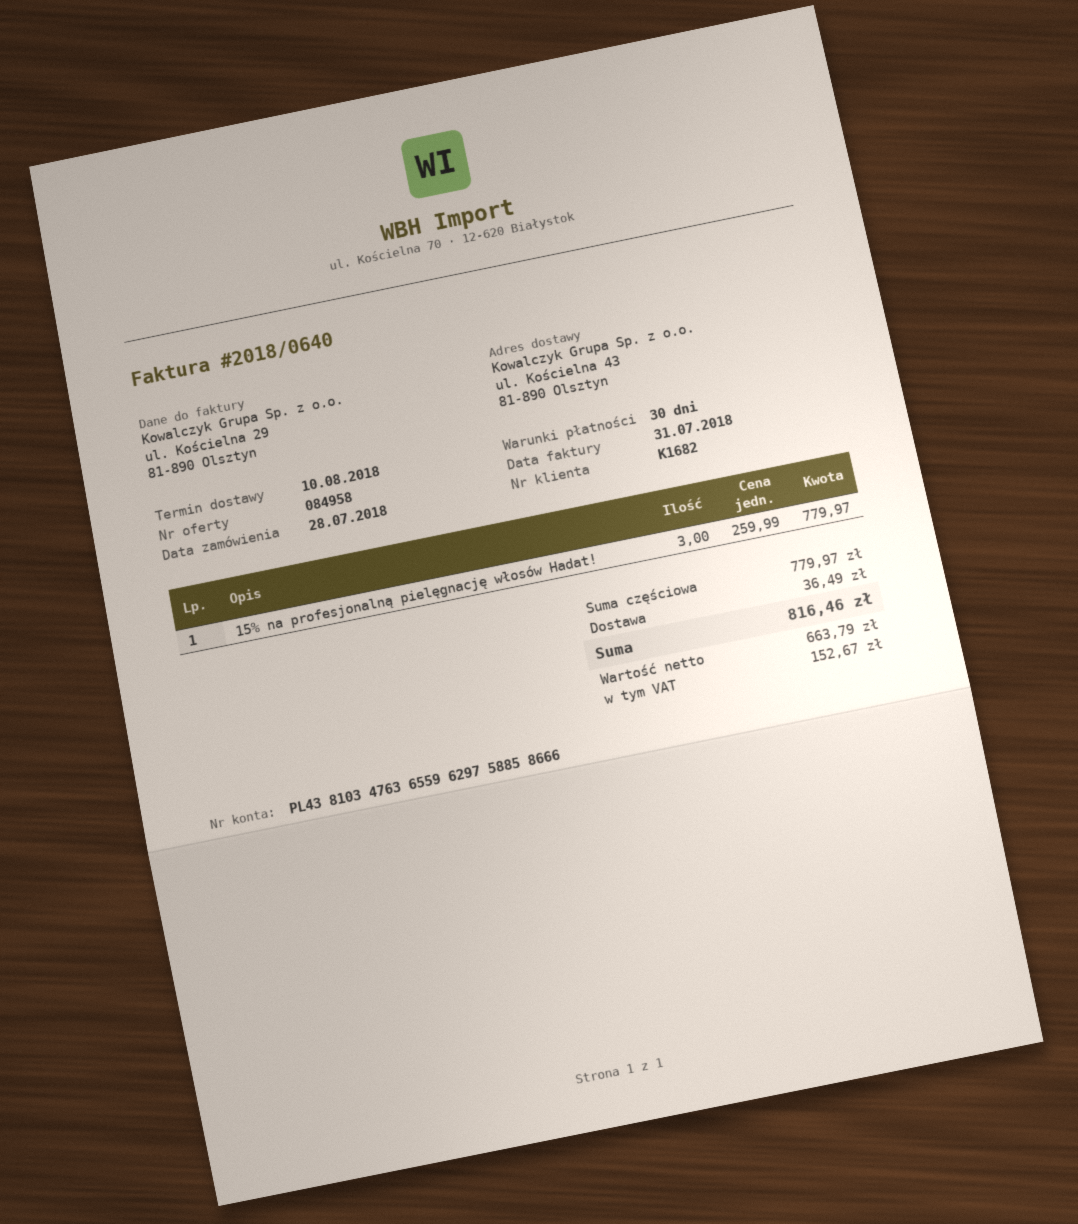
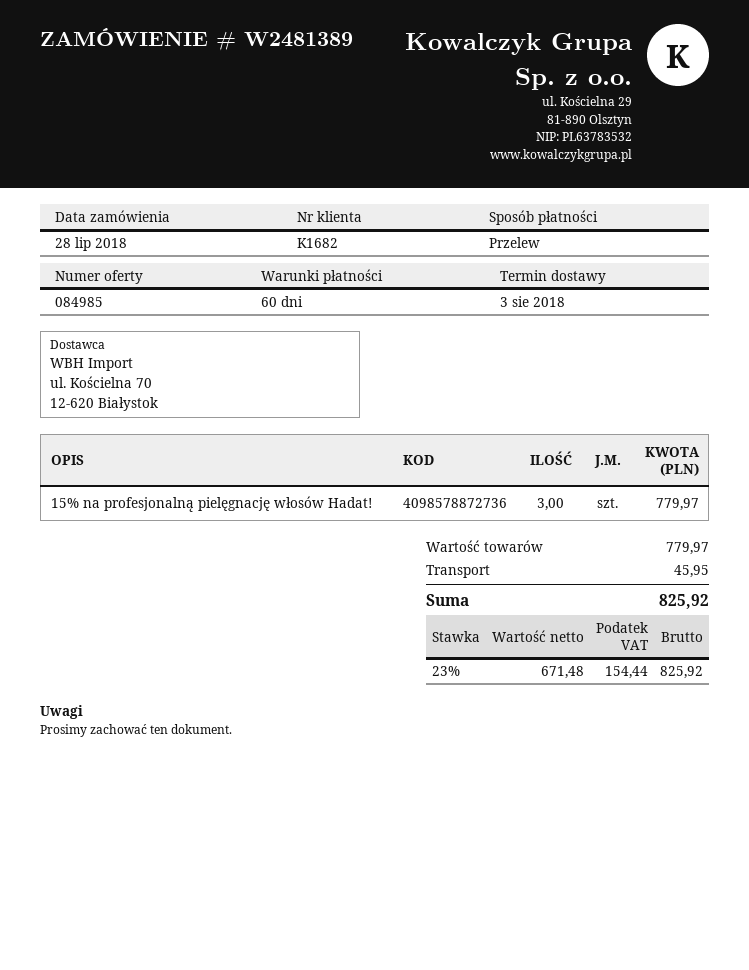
quote number: 084958 -> 084985
delivery date: 2018-08-10 -> 2018-08-03
payment terms: 30 days -> 60 days
shipping: 36.49 -> 45.95
net: 663.79 -> 671.48
tax: 152.67 -> 154.44
total: 816.46 -> 825.92

